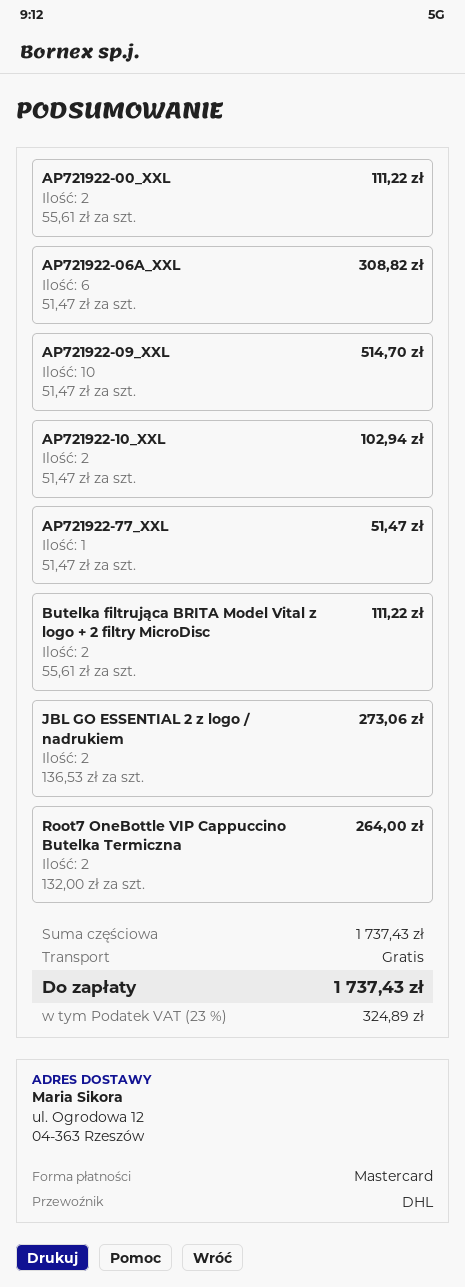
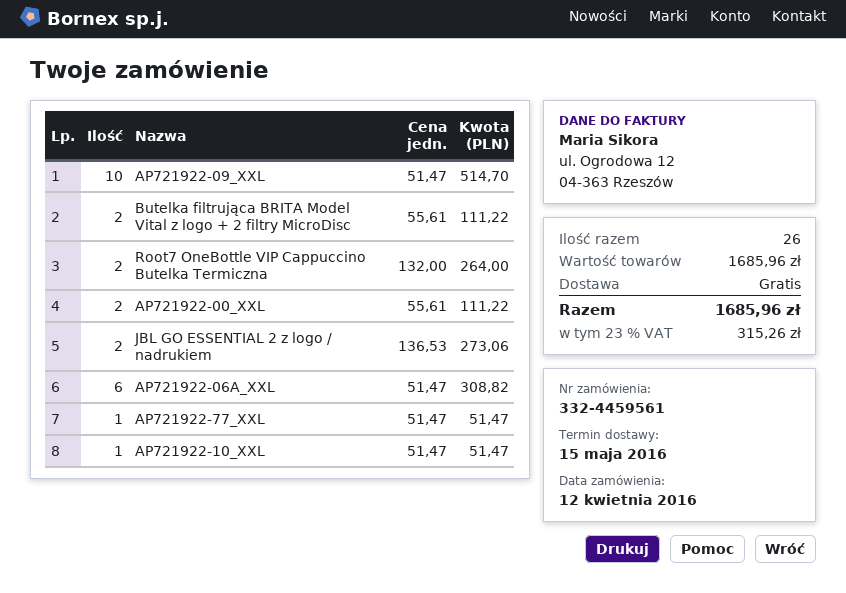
AP721922-10_XXL: 2 x 51.47 = 102.94 -> 1 x 51.47 = 51.47
subtotal: 1737.43 -> 1685.96
tax: 23% = 324.89 -> 23% = 315.26
total: 1737.43 -> 1685.96

